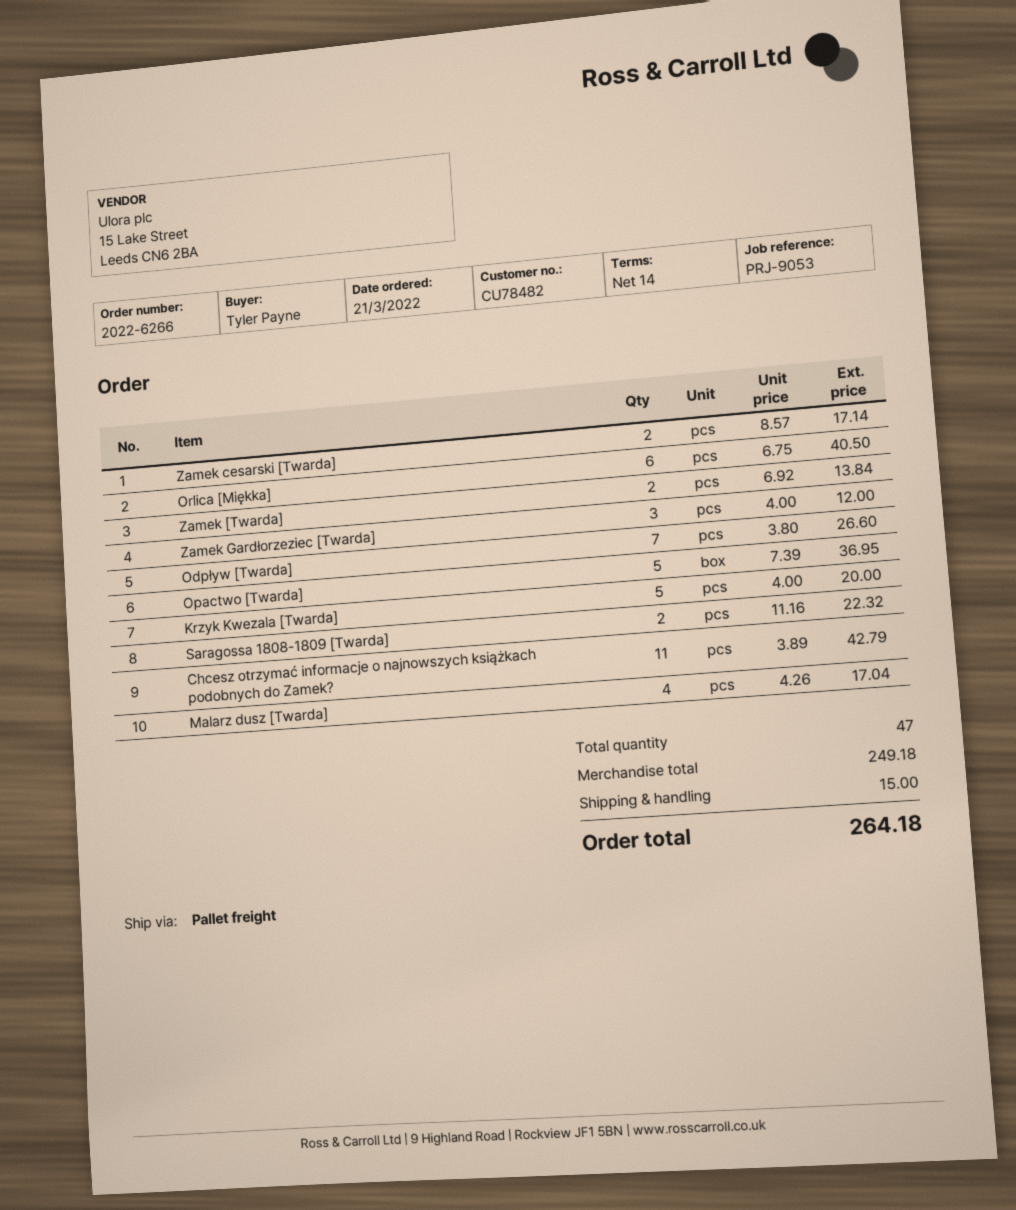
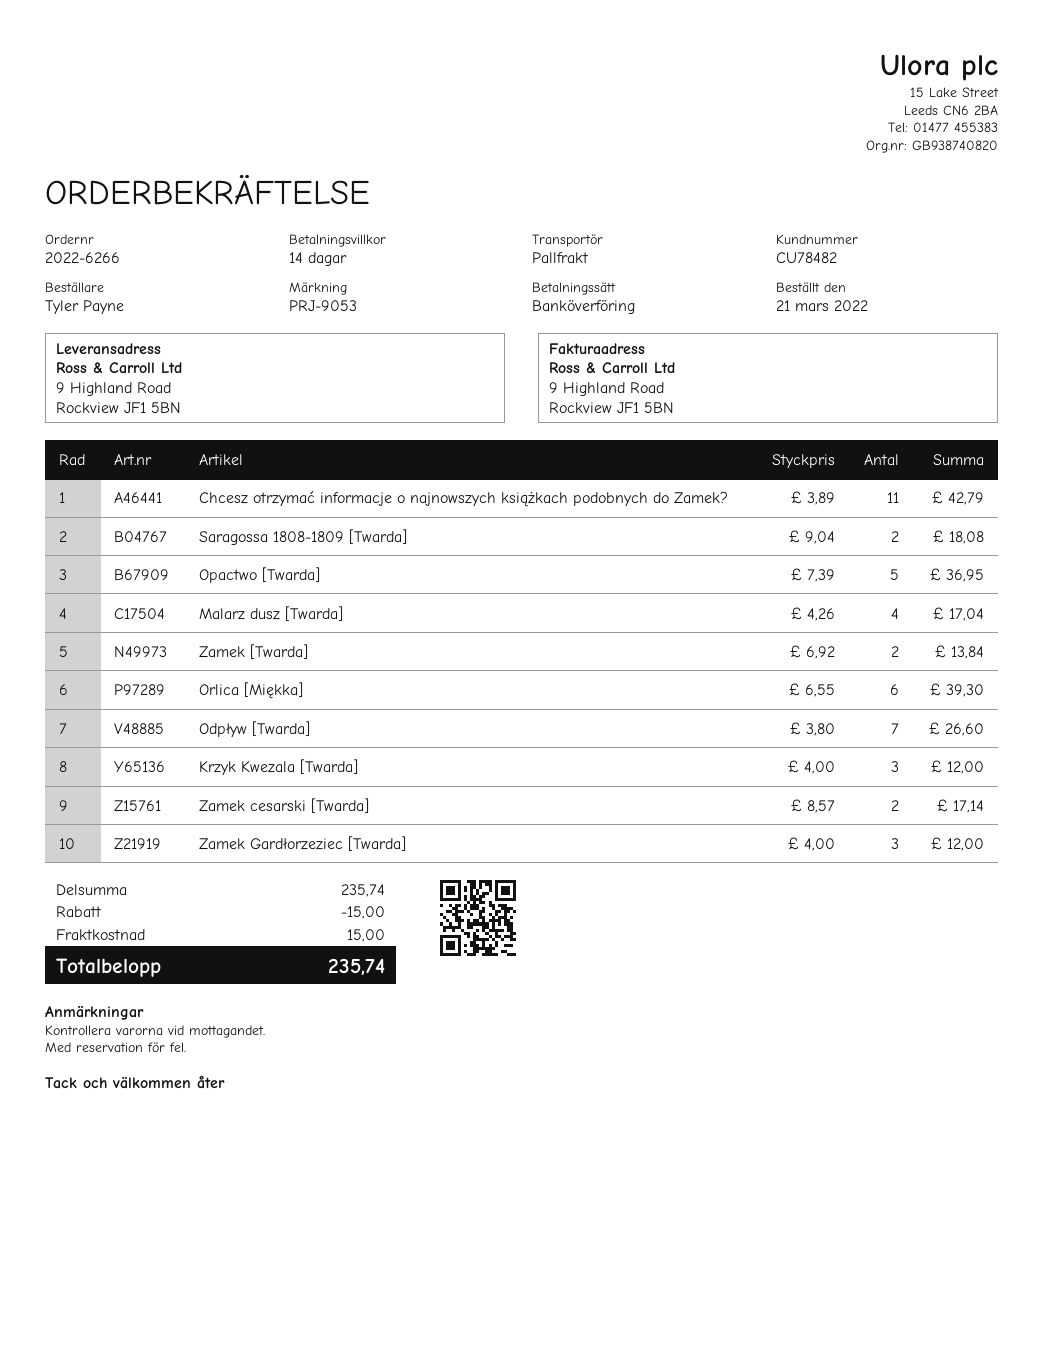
Orlica [Miękka]: 6 x 6.75 = 40.50 -> 6 x 6.55 = 39.30
Krzyk Kwezala [Twarda]: 5 x 4.00 = 20.00 -> 3 x 4.00 = 12.00
Saragossa 1808-1809 [Twarda]: 2 x 11.16 = 22.32 -> 2 x 9.04 = 18.08
subtotal: 249.18 -> 235.74
discount: none -> 15.00
total: 264.18 -> 235.74

